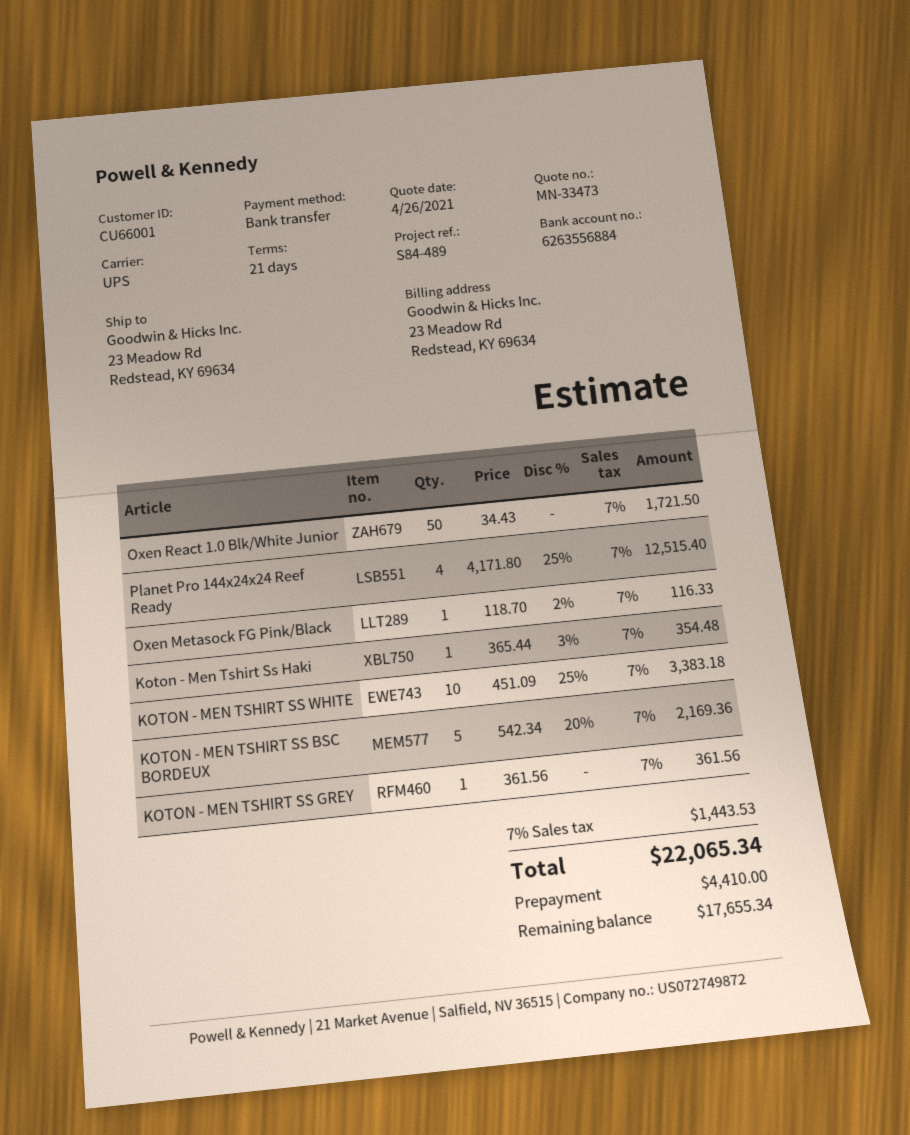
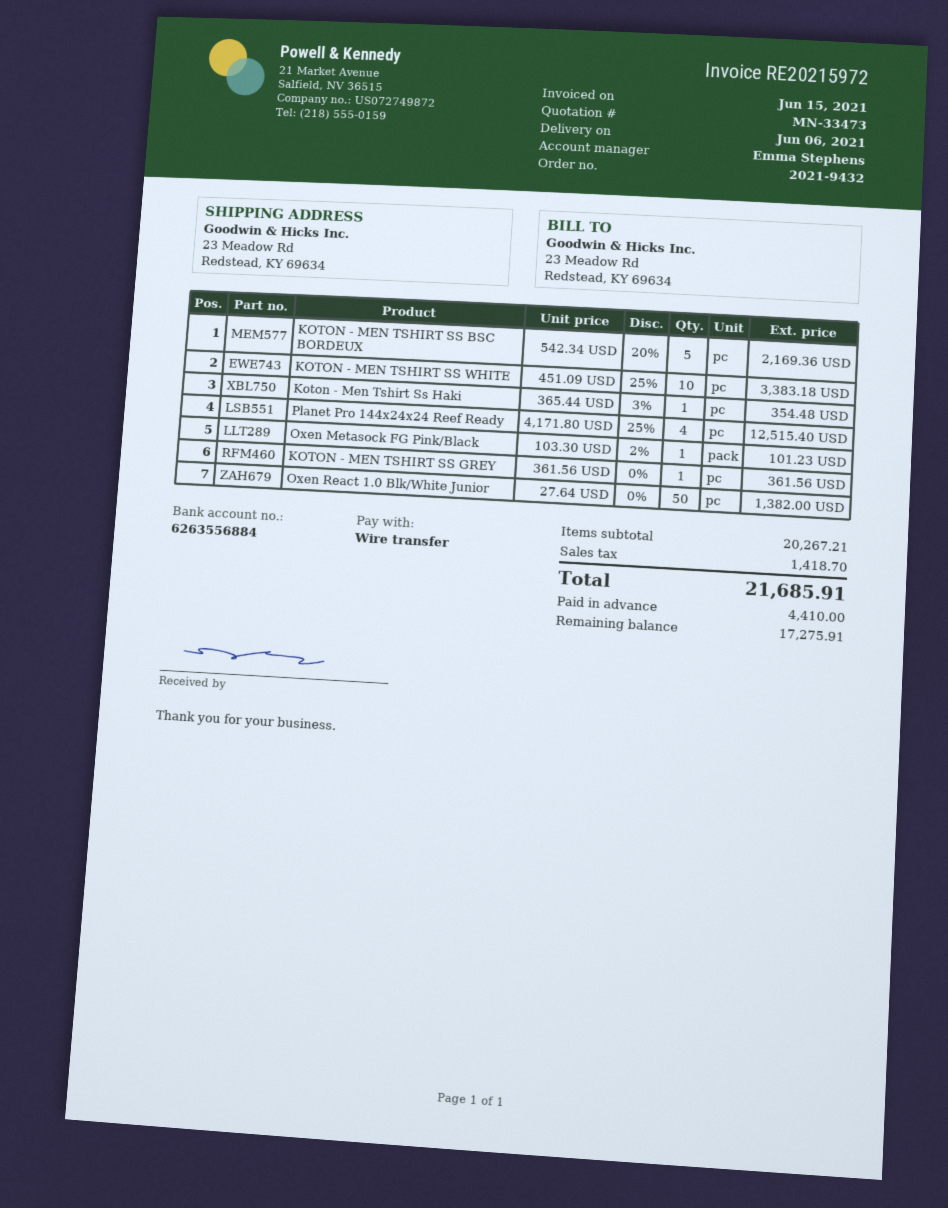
Oxen React 1.0 Blk/White Junior: 50 x 34.43 = 1721.50 -> 50 x 27.64 = 1382.00
Oxen Metasock FG Pink/Black: 1 x 118.70 - 2% = 116.33 -> 1 x 103.30 - 2% = 101.23
tax: 1443.53 -> 1418.70
total: 22065.34 -> 21685.91
balance: 17655.34 -> 17275.91

